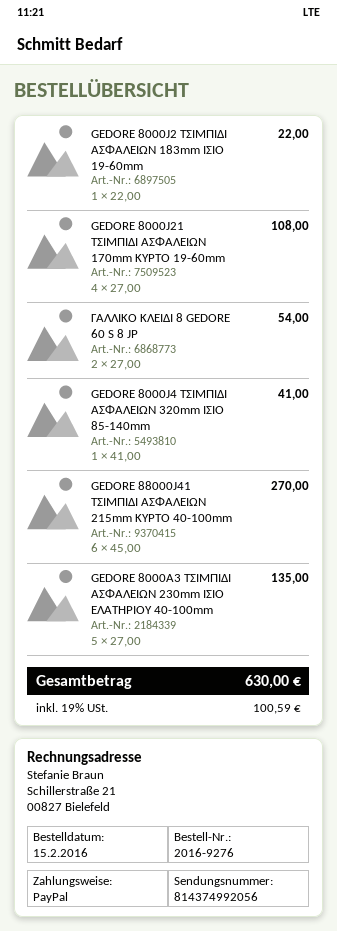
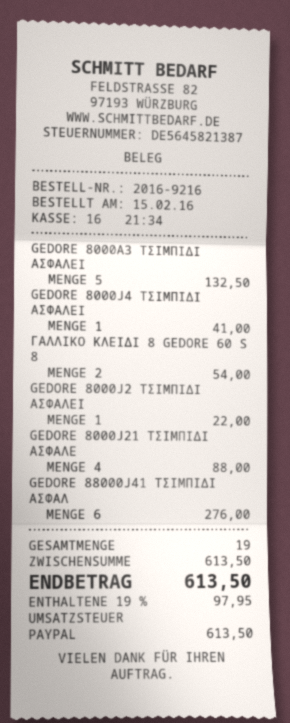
order number: 2016-9276 -> 2016-9216
GEDORE 8000J21 ΤΣΙΜΠΙΔΙ ΑΣΦΑΛΕΙΩΝ 170mm ΚΥΡΤΟ 19-60mm: 4 for 108.00 -> 4 for 88.00
GEDORE 88000J41 ΤΣΙΜΠΙΔΙ ΑΣΦΑΛΕΙΩΝ 215mm ΚΥΡΤΟ 40-100mm: 6 for 270.00 -> 6 for 276.00
GEDORE 8000A3 ΤΣΙΜΠΙΔΙ ΑΣΦΑΛΕΙΩΝ 230mm ΙΣΙΟ ΕΛΑΤΗΡΙΟΥ 40-100mm: 5 for 135.00 -> 5 for 132.50
tax: 19% = 100.59 -> 19% = 97.95
total: 630.00 -> 613.50

